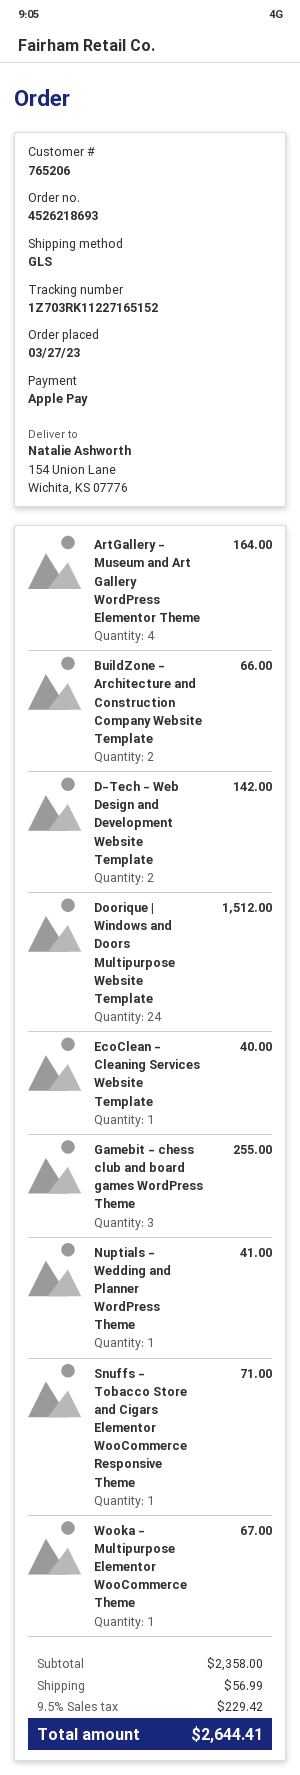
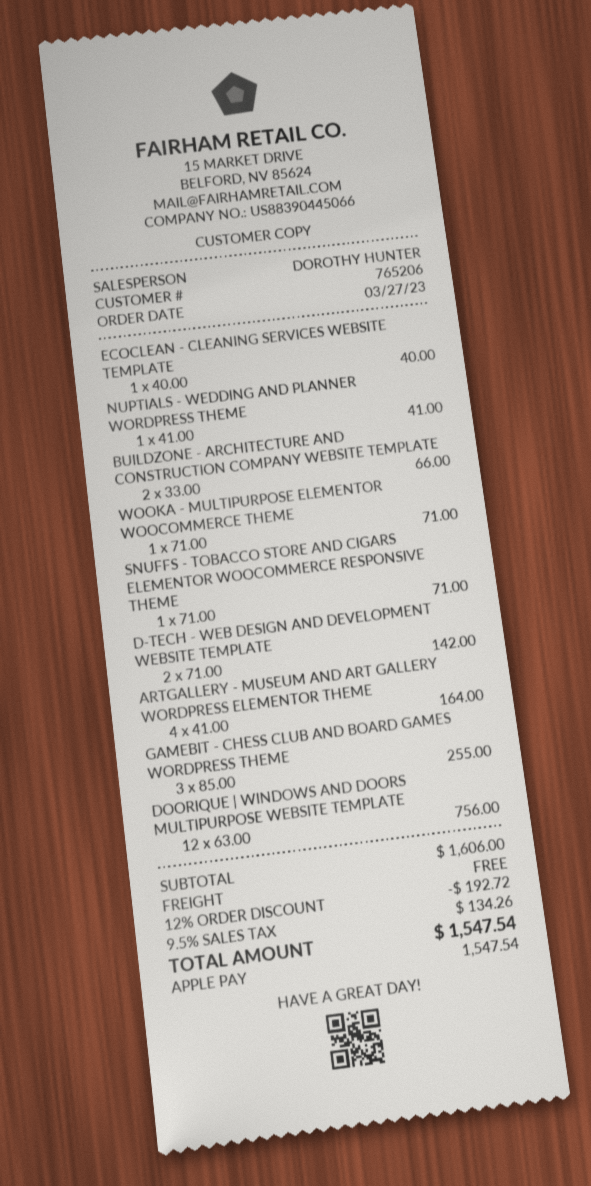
Doorique | Windows and Doors Multipurpose Website Template: 24 for 1512.00 -> 12 for 756.00
Wooka - Multipurpose Elementor WooCommerce Theme: 1 for 67.00 -> 1 for 71.00
subtotal: 2358.00 -> 1606.00
discount: none -> 12% = 192.72
shipping: 56.99 -> 0.00
tax: 9.5% = 229.42 -> 9.5% = 134.26
total: 2644.41 -> 1547.54

